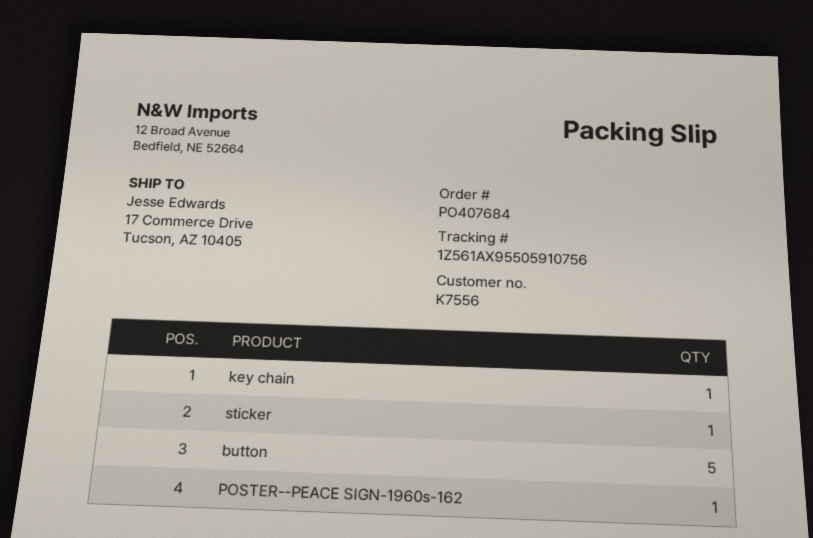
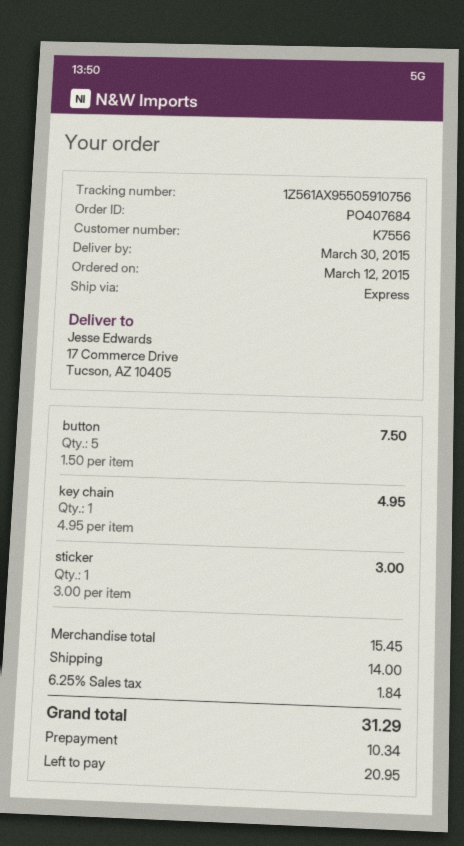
POSTER--PEACE SIGN-1960s-162: 1 -> none

